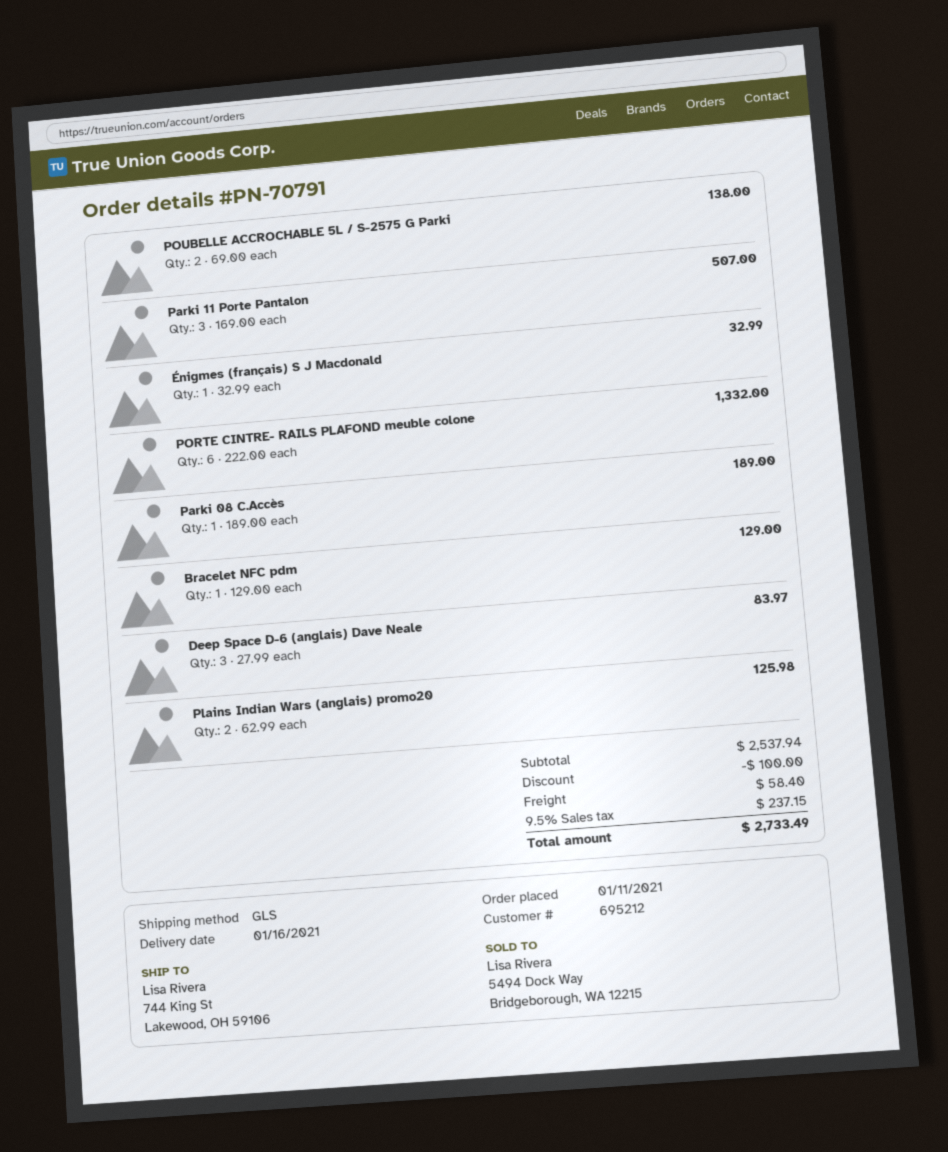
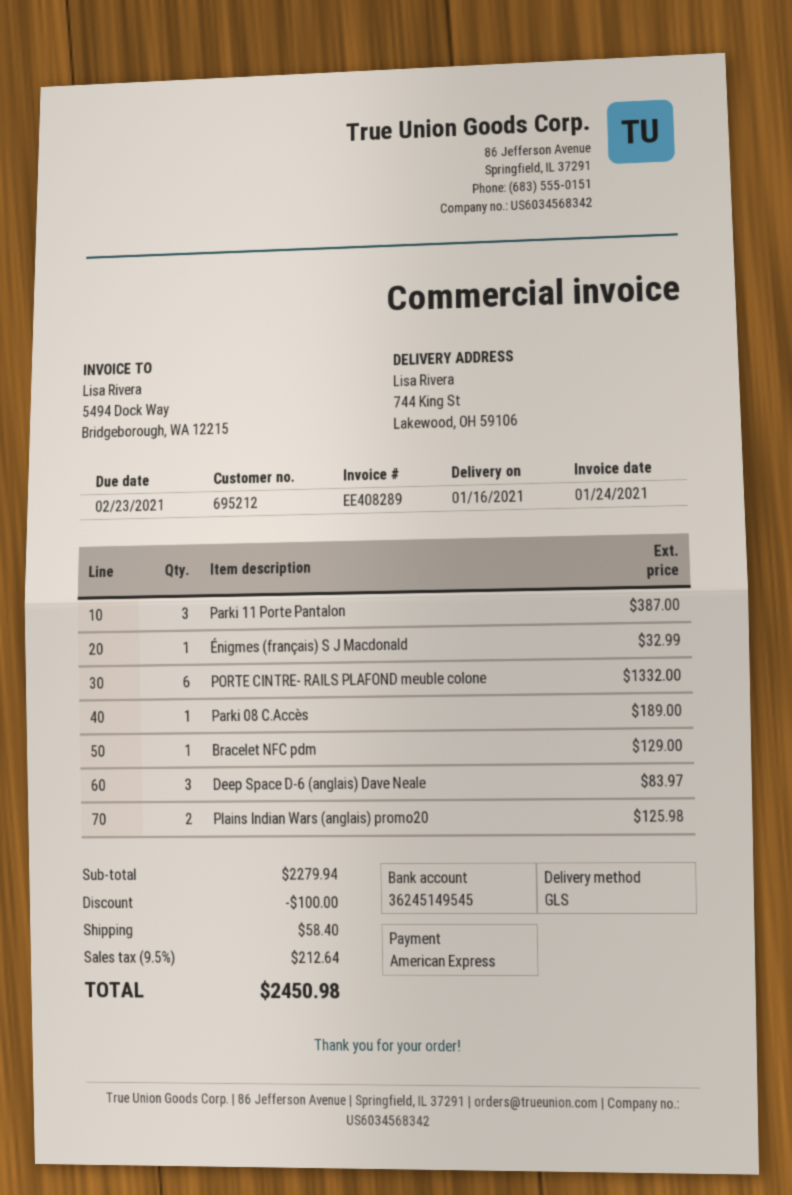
POUBELLE ACCROCHABLE 5L / S-2575 G Parki: 2 for 138.00 -> none
Parki 11 Porte Pantalon: 3 for 507.00 -> 3 for 387.00
subtotal: 2537.94 -> 2279.94
tax: 9.5% = 237.15 -> 9.5% = 212.64
total: 2733.49 -> 2450.98

